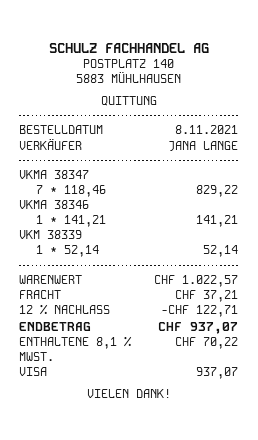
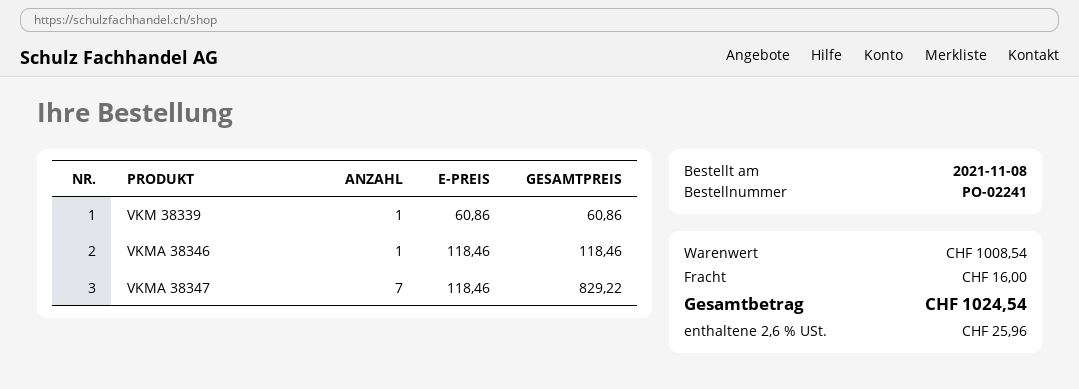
VKMA 38346: 1 x 141.21 = 141.21 -> 1 x 118.46 = 118.46
VKM 38339: 1 x 52.14 = 52.14 -> 1 x 60.86 = 60.86
subtotal: 1022.57 -> 1008.54
discount: 12% = 122.71 -> none
shipping: 37.21 -> 16.00
tax: 8.1% = 70.22 -> 2.6% = 25.96
total: 937.07 -> 1024.54

